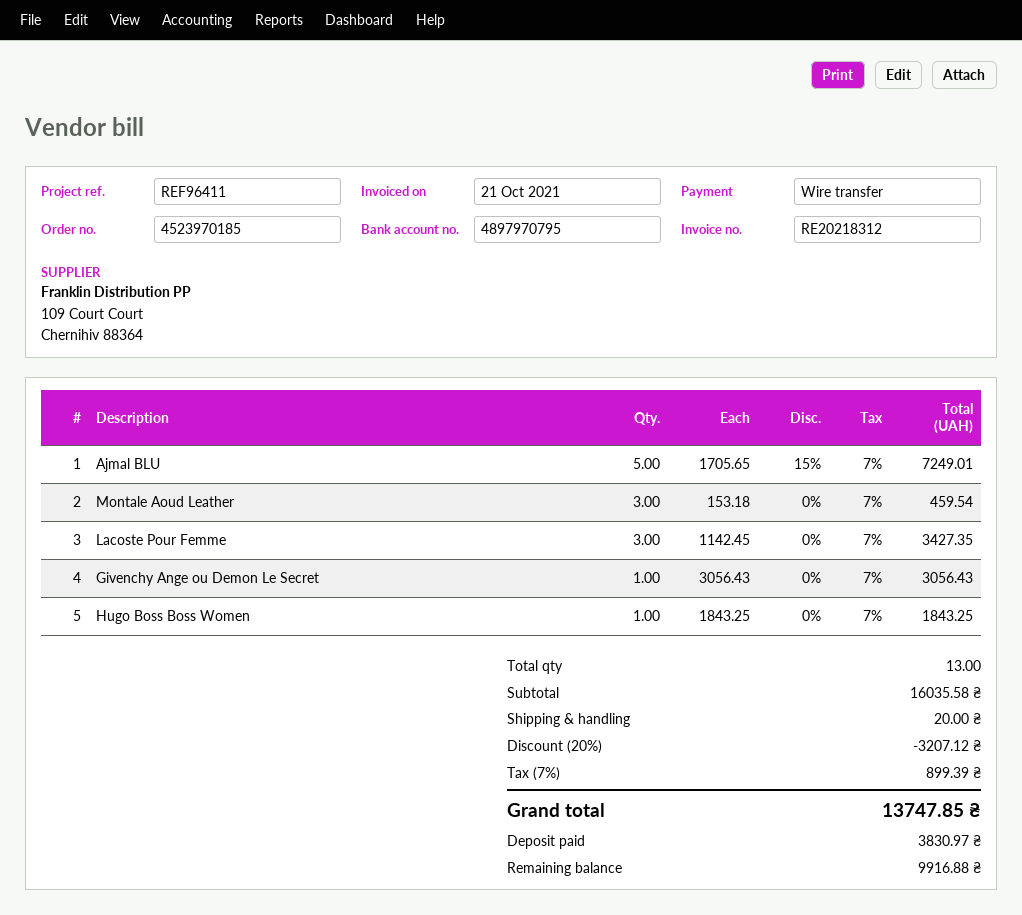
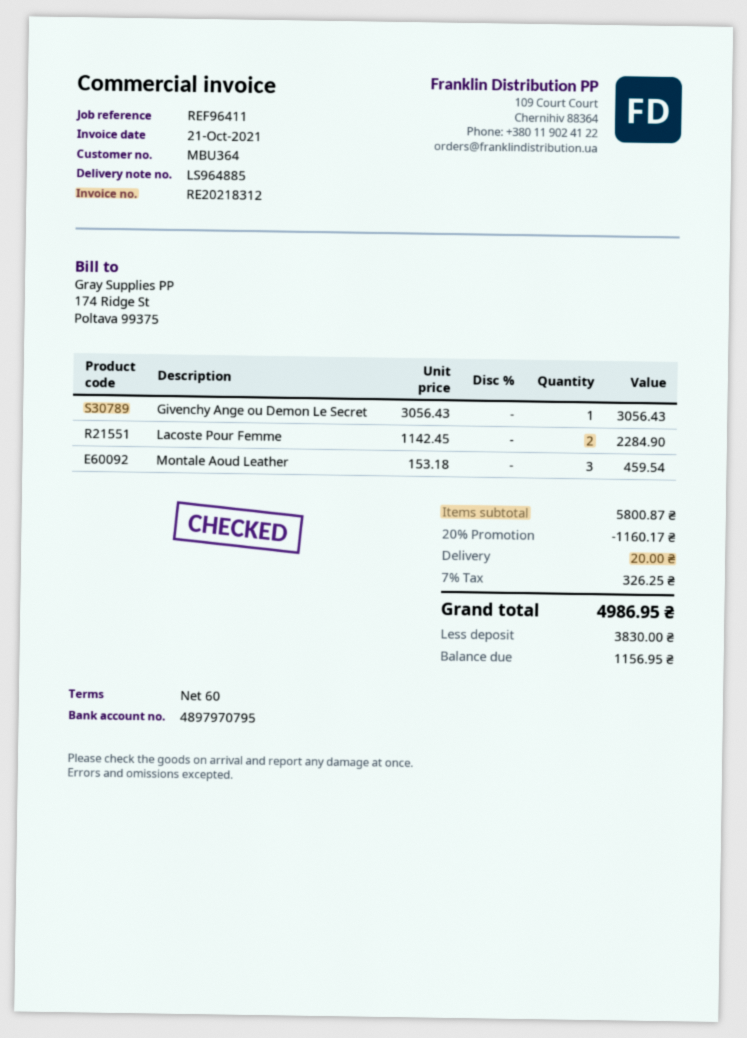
Ajmal BLU: 5 x 1705.65 - 15% = 7249.01 -> none
Lacoste Pour Femme: 3 x 1142.45 = 3427.35 -> 2 x 1142.45 = 2284.90
Hugo Boss Boss Women: 1 x 1843.25 = 1843.25 -> none
subtotal: 16035.58 -> 5800.87
discount: 20% = 3207.12 -> 20% = 1160.17
tax: 7% = 899.39 -> 7% = 326.25
total: 13747.85 -> 4986.95
deposit: 3830.97 -> 3830.00
balance: 9916.88 -> 1156.95

